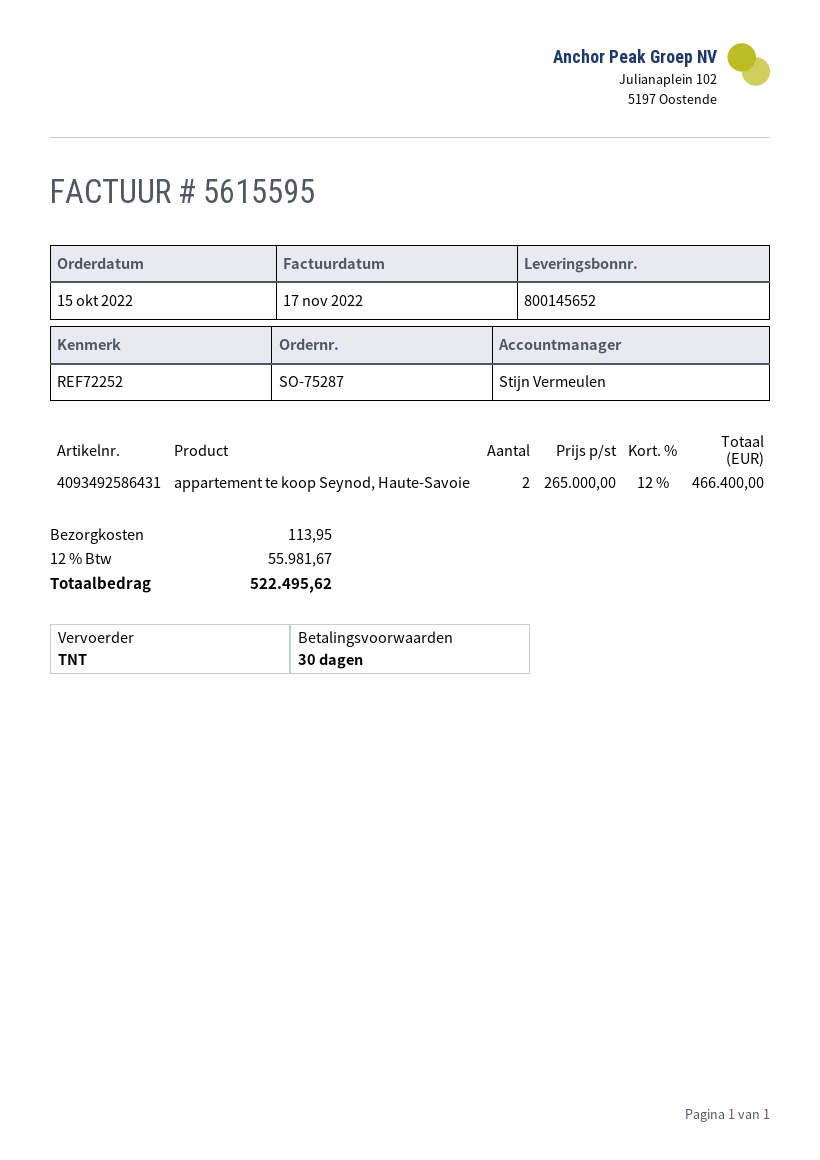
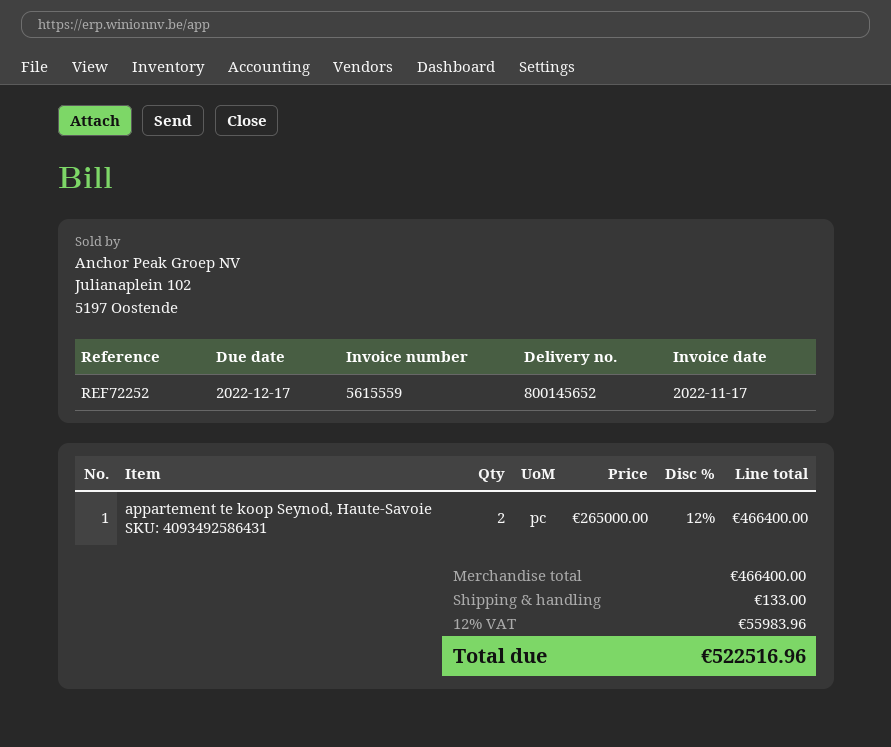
invoice number: 5615595 -> 5615559
shipping: 113.95 -> 133.00
tax: 12% = 55981.67 -> 12% = 55983.96
total: 522495.62 -> 522516.96

